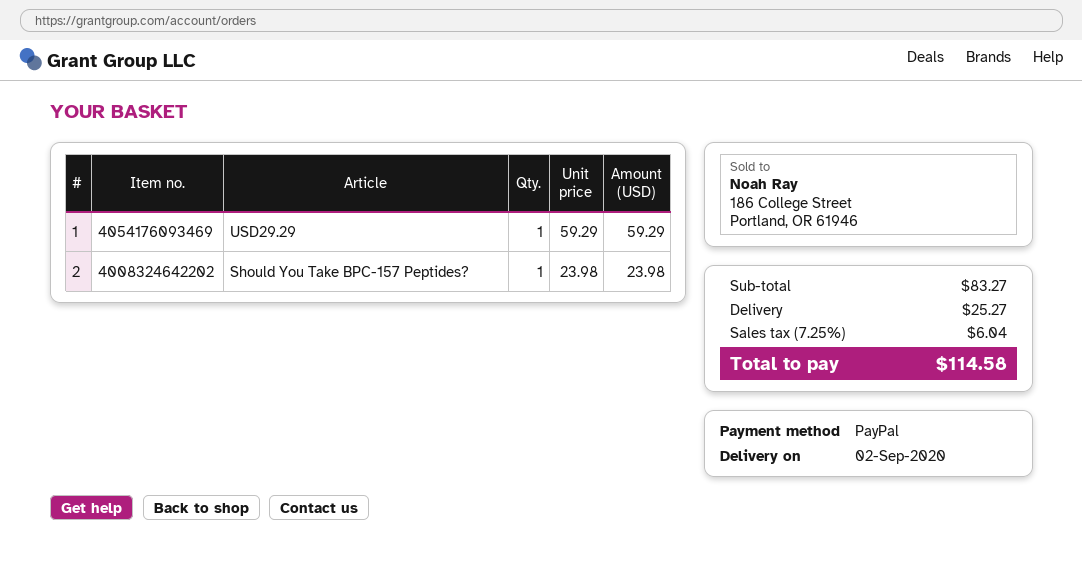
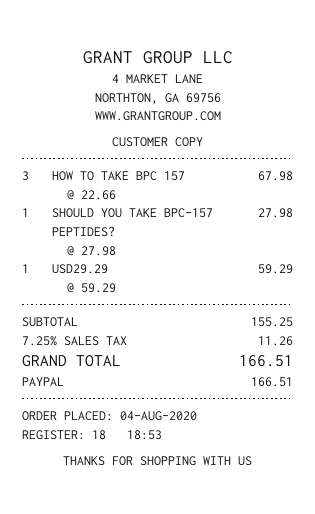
Should You Take BPC-157 Peptides?: 1 x 23.98 = 23.98 -> 1 x 27.98 = 27.98
HOW TO TAKE BPC 157: none -> 3 x 22.66 = 67.98
subtotal: 83.27 -> 155.25
shipping: 25.27 -> none
tax: 7.25% = 6.04 -> 7.25% = 11.26
total: 114.58 -> 166.51

